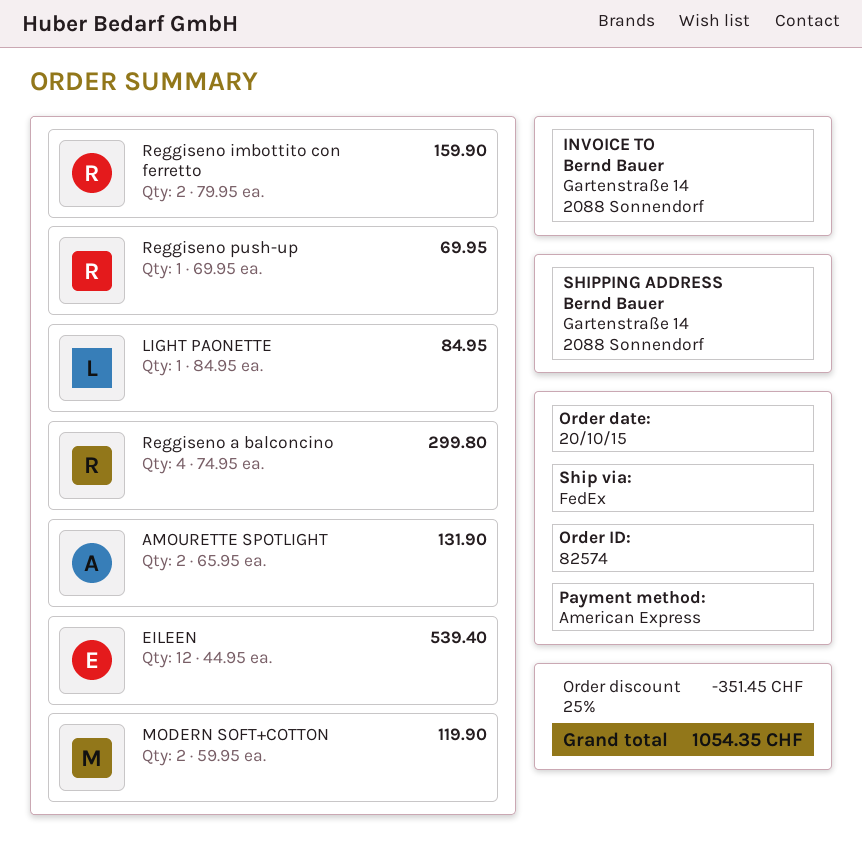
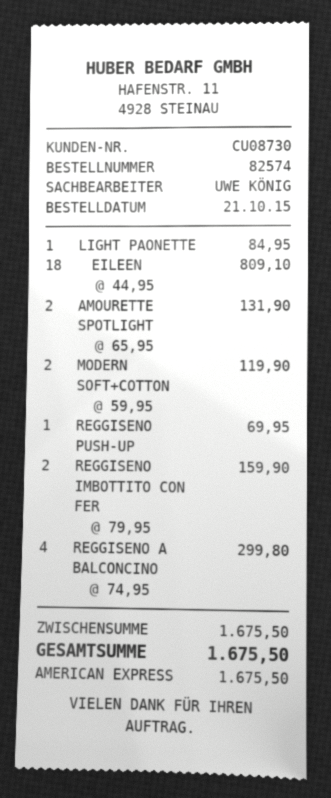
order date: 2015-10-20 -> 2015-10-21
EILEEN: 12 x 44.95 = 539.40 -> 18 x 44.95 = 809.10
discount: 25% = 351.45 -> none
total: 1054.35 -> 1675.50

